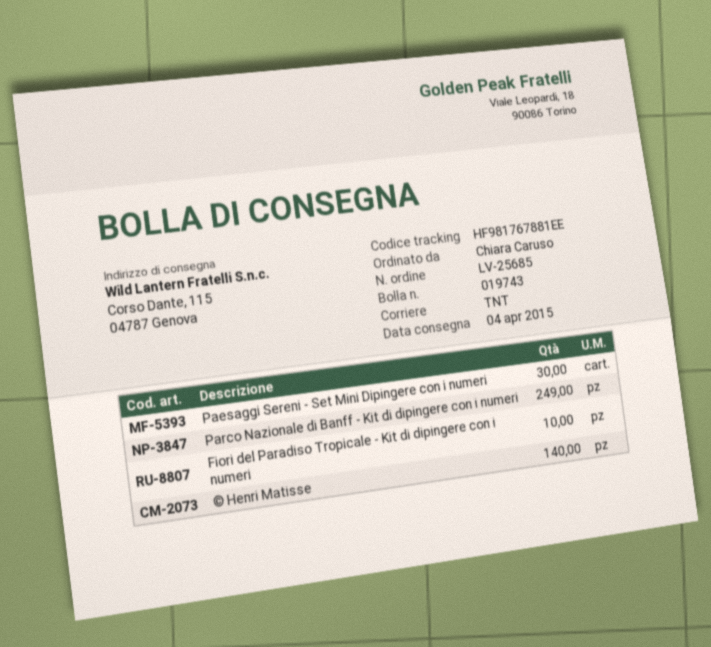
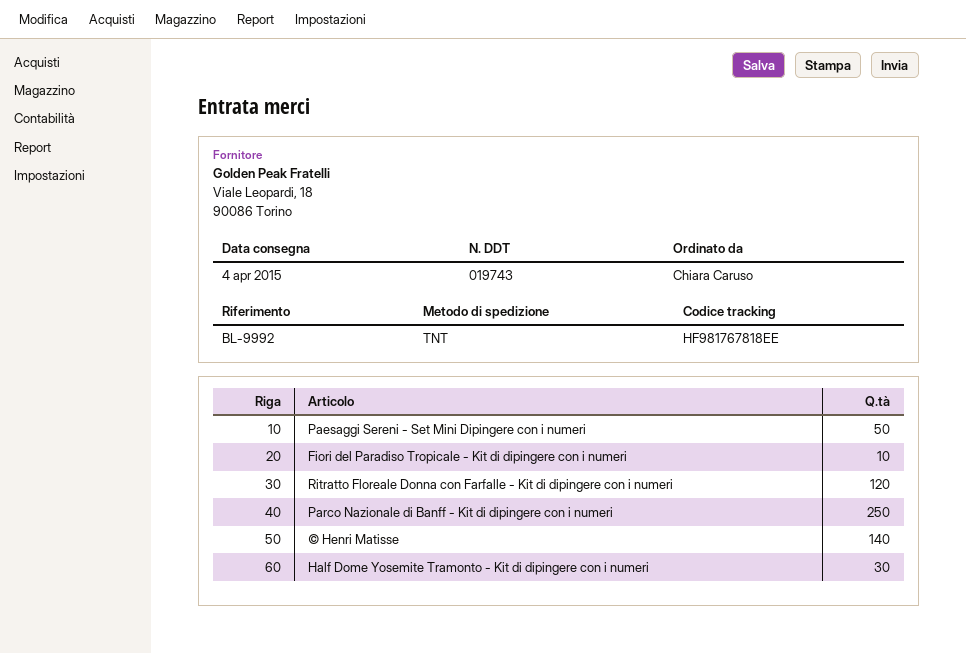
tracking number: HF981767881EE -> HF981767818EE
Paesaggi Sereni - Set Mini Dipingere con i numeri: 30 -> 50
Parco Nazionale di Banff - Kit di dipingere con i numeri: 249 -> 250
Ritratto Floreale Donna con Farfalle - Kit di dipingere con i numeri: none -> 120
Half Dome Yosemite Tramonto - Kit di dipingere con i numeri: none -> 30

